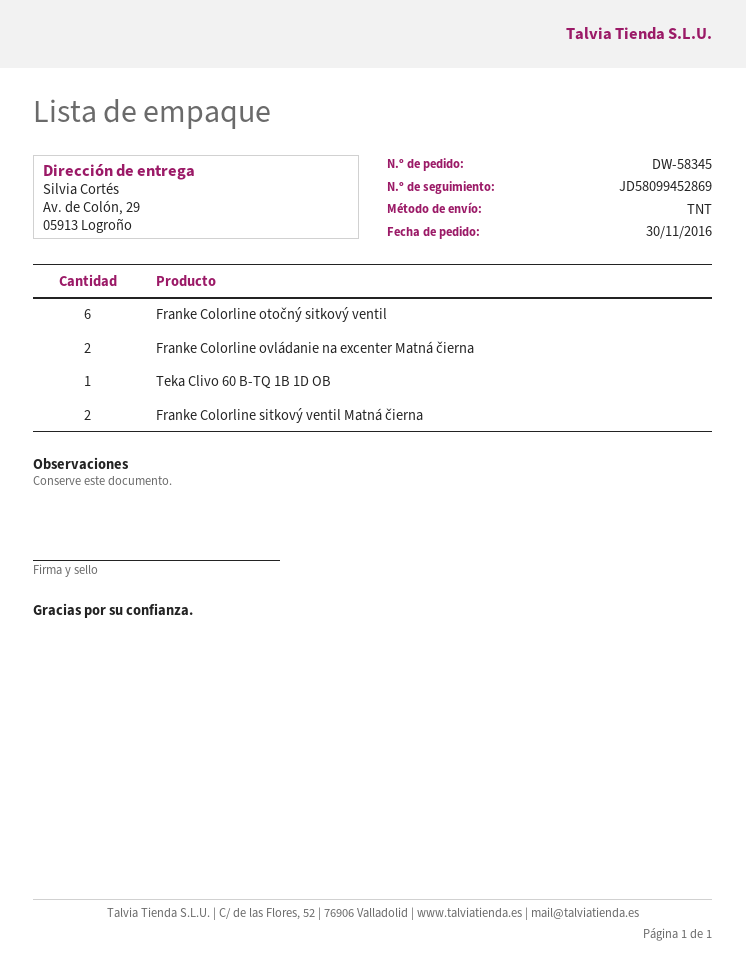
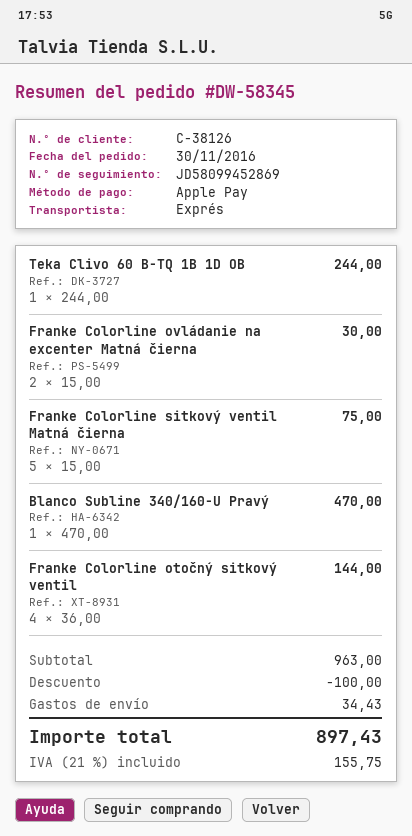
shipping method: TNT -> express
Franke Colorline otočný sitkový ventil: 6 -> 4
Franke Colorline sitkový ventil Matná čierna: 2 -> 5
Blanco Subline 340/160-U Pravý: none -> 1

